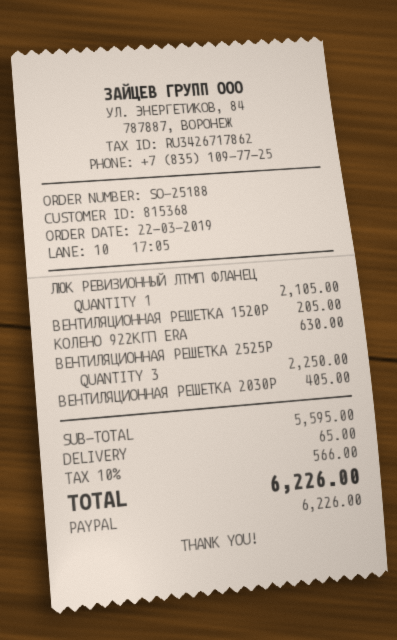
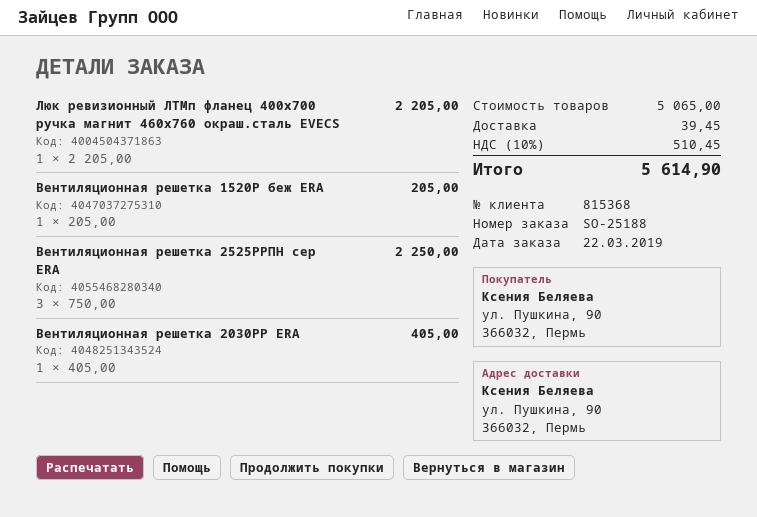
ЛЮК РЕВИЗИОННЫЙ ЛТМП ФЛАНЕЦ: 1 for 2105.00 -> 1 for 2205.00
КОЛЕНО 922КГП ERA: 1 for 630.00 -> none
subtotal: 5595.00 -> 5065.00
shipping: 65.00 -> 39.45
tax: 10% = 566.00 -> 10% = 510.45
total: 6226.00 -> 5614.90

